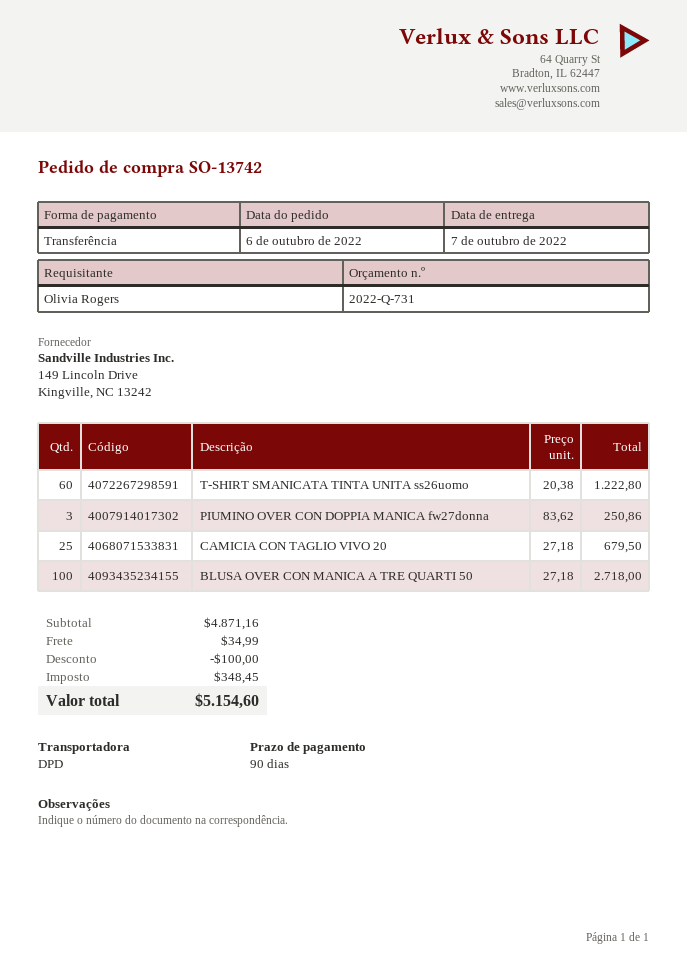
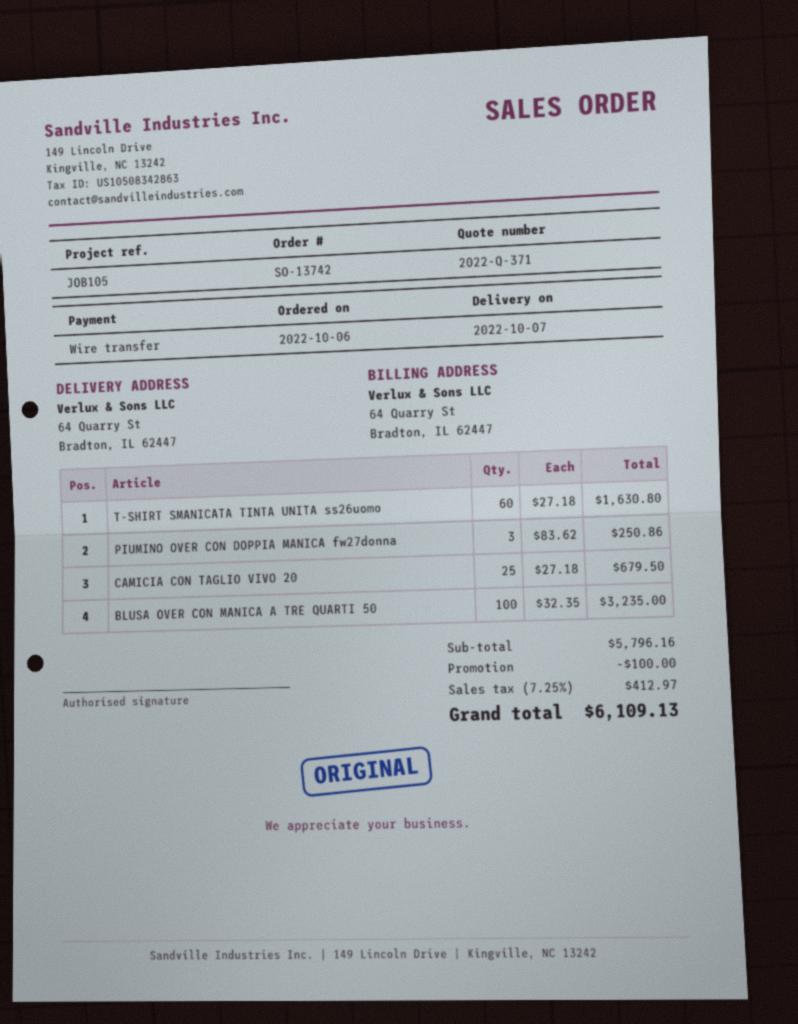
quote number: 2022-Q-731 -> 2022-Q-371
T-SHIRT SMANICATA TINTA UNITA ss26uomo: 60 x 20.38 = 1222.80 -> 60 x 27.18 = 1630.80
BLUSA OVER CON MANICA A TRE QUARTI 50: 100 x 27.18 = 2718.00 -> 100 x 32.35 = 3235.00
subtotal: 4871.16 -> 5796.16
shipping: 34.99 -> none
tax: 348.45 -> 412.97
total: 5154.60 -> 6109.13

